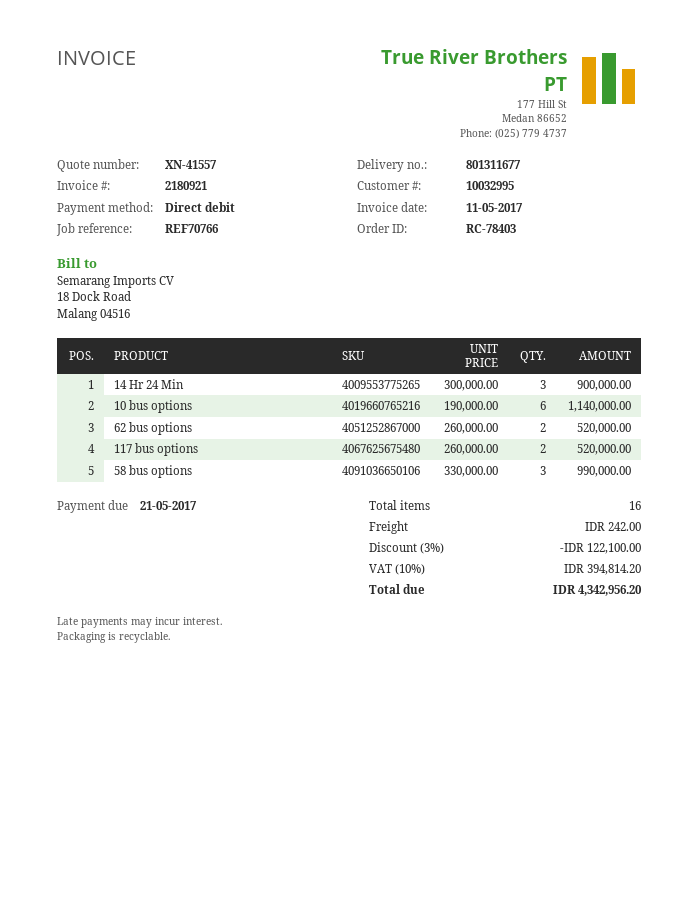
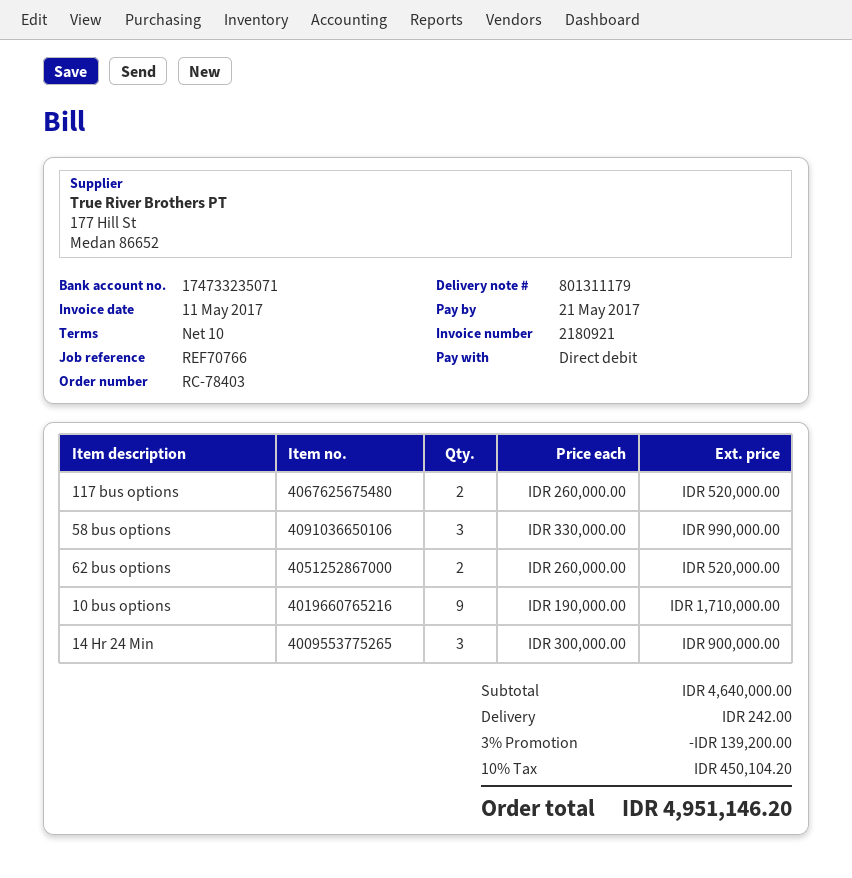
delivery note number: 801311677 -> 801311179
10 bus options: 6 x 190000.00 = 1140000.00 -> 9 x 190000.00 = 1710000.00
discount: 3% = 122100.00 -> 3% = 139200.00
tax: 10% = 394814.20 -> 10% = 450104.20
total: 4342956.20 -> 4951146.20

